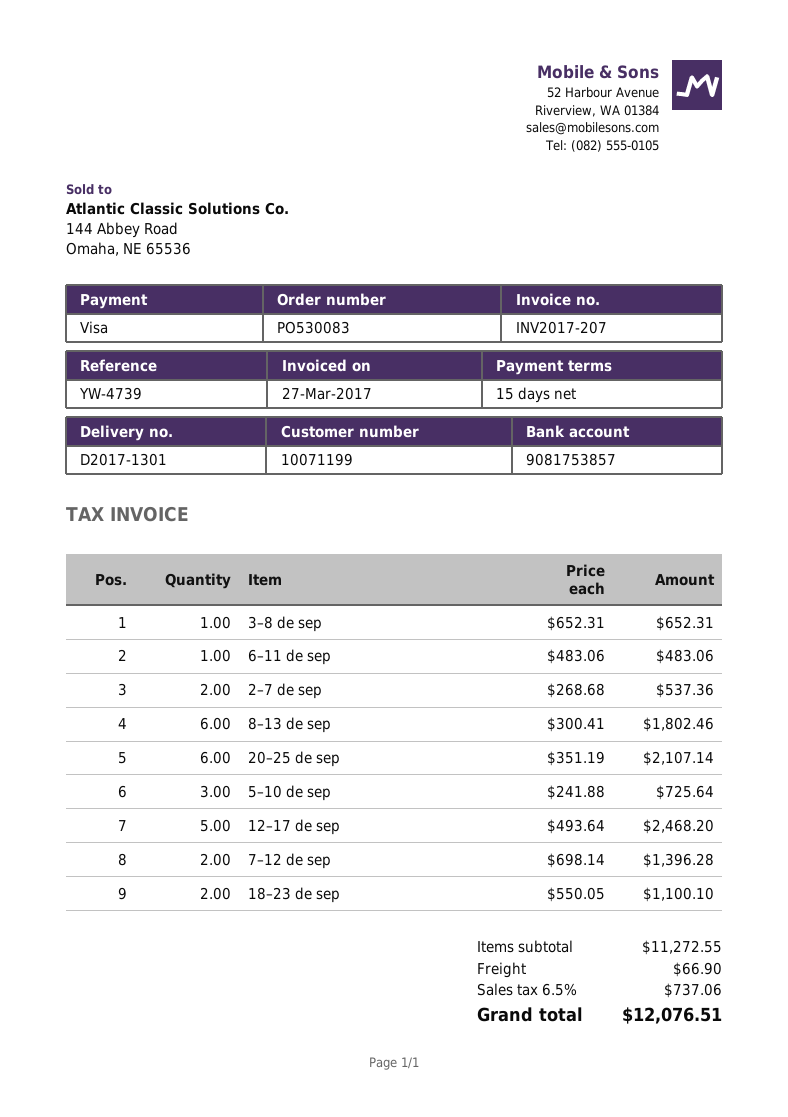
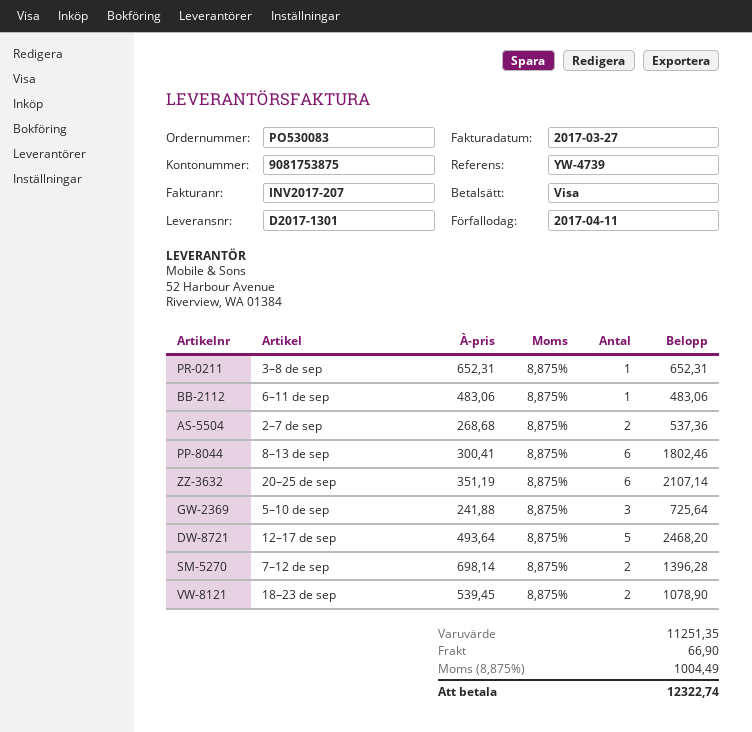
bank account: 9081753857 -> 9081753875
18–23 de sep: 2 x 550.05 = 1100.10 -> 2 x 539.45 = 1078.90
subtotal: 11272.55 -> 11251.35
tax: 6.5% = 737.06 -> 8.875% = 1004.49
total: 12076.51 -> 12322.74

